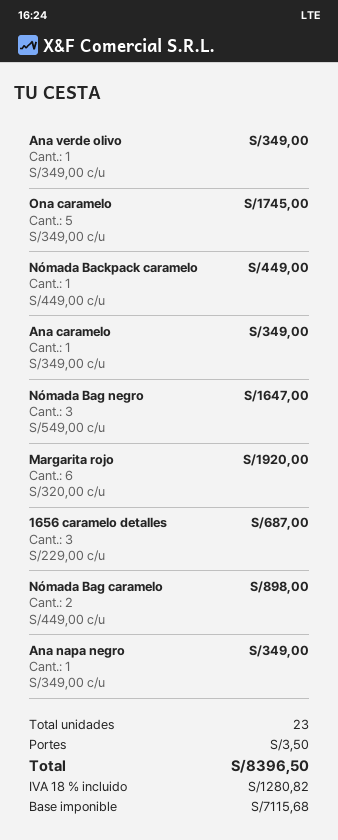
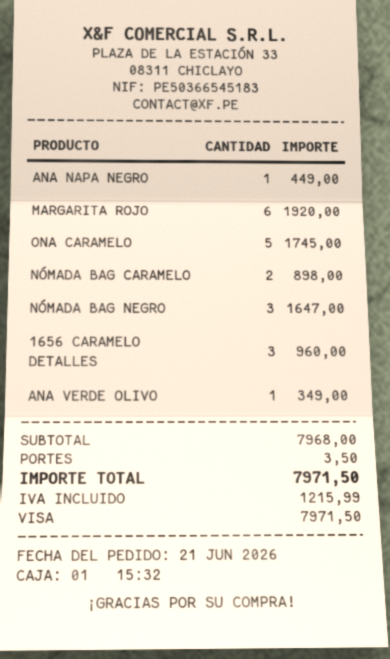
Nómada Backpack caramelo: 1 for 449.00 -> none
Ana caramelo: 1 for 349.00 -> none
1656 caramelo detalles: 3 for 687.00 -> 3 for 960.00
Ana napa negro: 1 for 349.00 -> 1 for 449.00
tax: 1280.82 -> 1215.99
total: 8396.50 -> 7971.50

